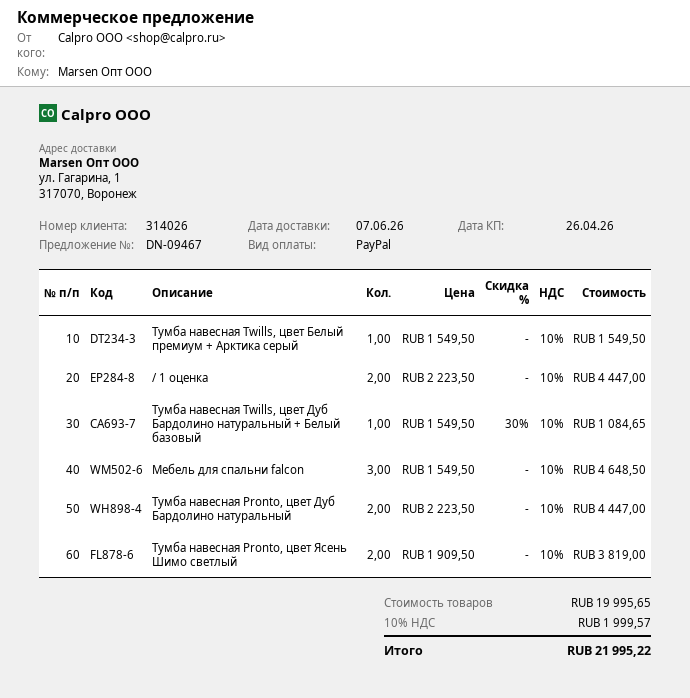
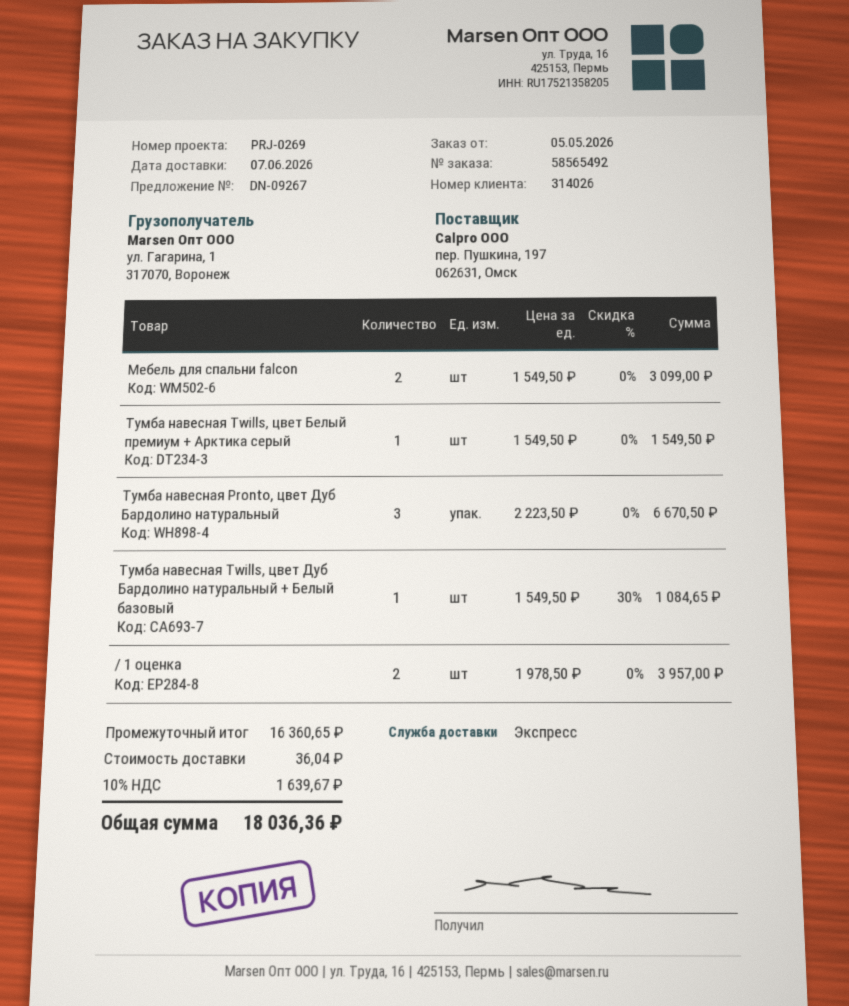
quote number: DN-09467 -> DN-09267
/ 1 оценка: 2 x 2223.50 = 4447.00 -> 2 x 1978.50 = 3957.00
Мебель для спальни falcon: 3 x 1549.50 = 4648.50 -> 2 x 1549.50 = 3099.00
Тумба навесная Pronto, цвет Дуб Бардолино натуральный: 2 x 2223.50 = 4447.00 -> 3 x 2223.50 = 6670.50
Тумба навесная Pronto, цвет Ясень Шимо светлый: 2 x 1909.50 = 3819.00 -> none
subtotal: 19995.65 -> 16360.65
shipping: none -> 36.04
tax: 10% = 1999.57 -> 10% = 1639.67
total: 21995.22 -> 18036.36

